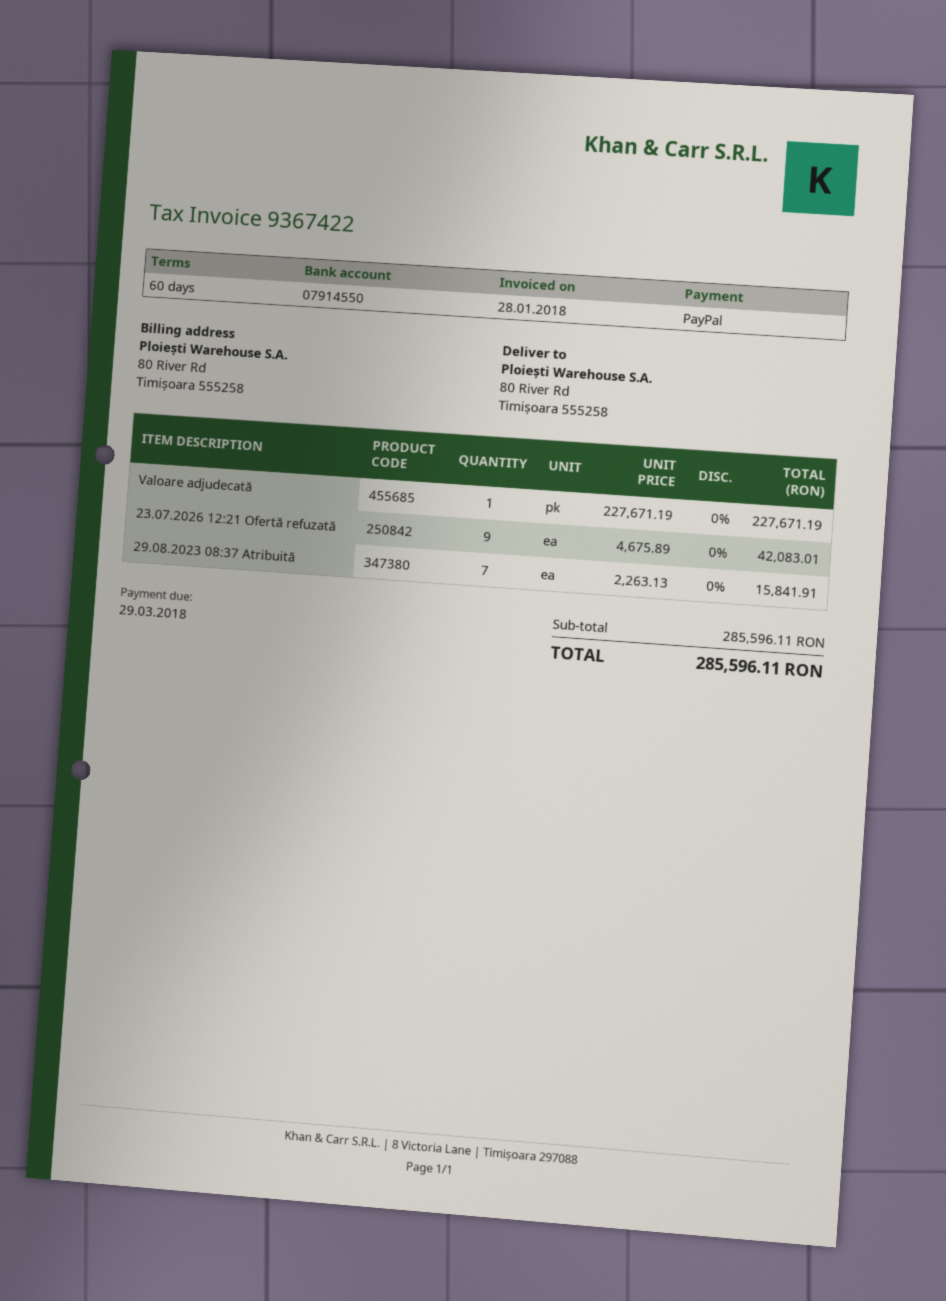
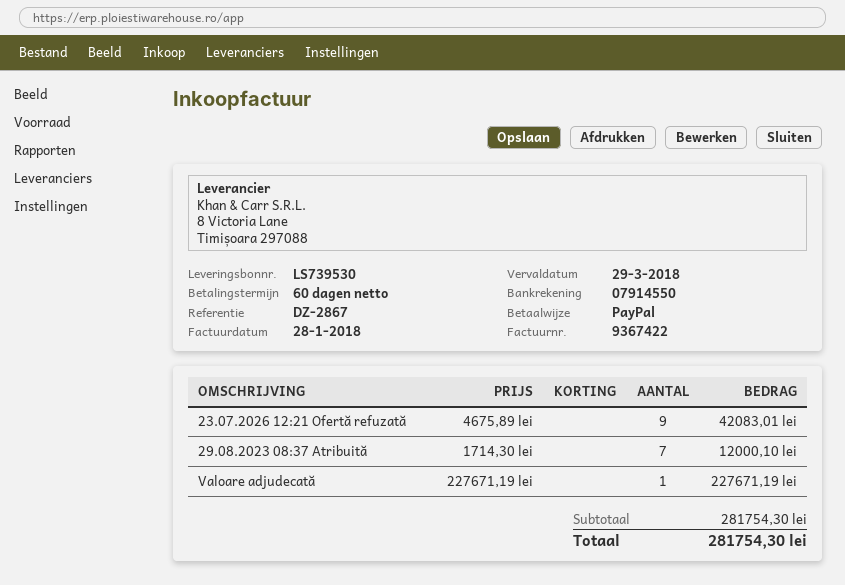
29.08.2023 08:37 Atribuită: 7 x 2263.13 = 15841.91 -> 7 x 1714.30 = 12000.10
subtotal: 285596.11 -> 281754.30
total: 285596.11 -> 281754.30

